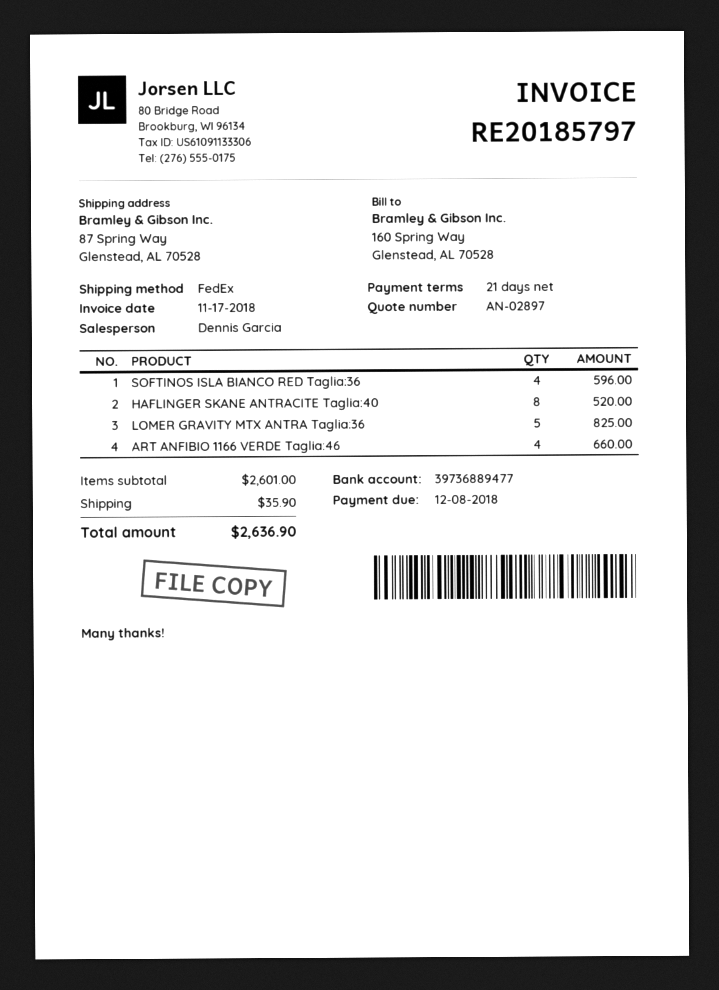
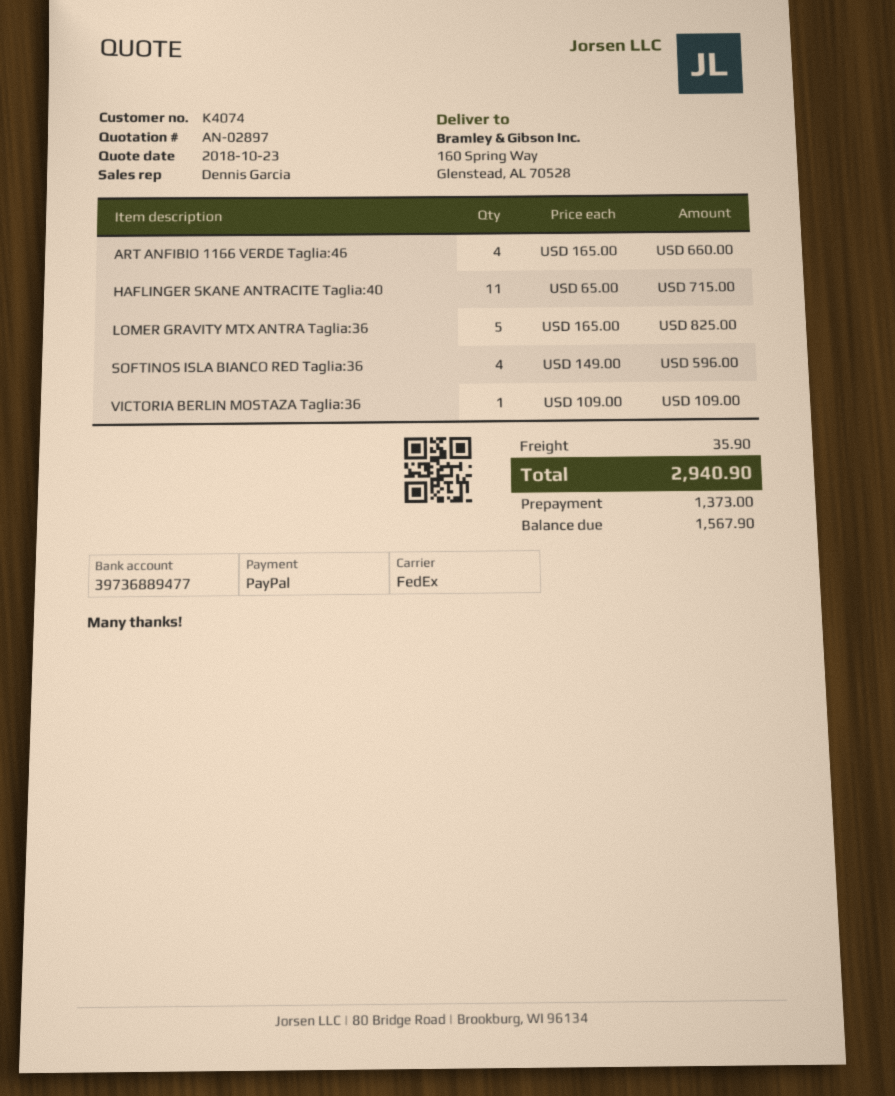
ship to: 87 Spring Way, Glenstead, AL 70528 -> 160 Spring Way, Glenstead, AL 70528
HAFLINGER SKANE ANTRACITE Taglia:40: 8 for 520.00 -> 11 for 715.00
VICTORIA BERLIN MOSTAZA Taglia:36: none -> 1 for 109.00
total: 2636.90 -> 2940.90

